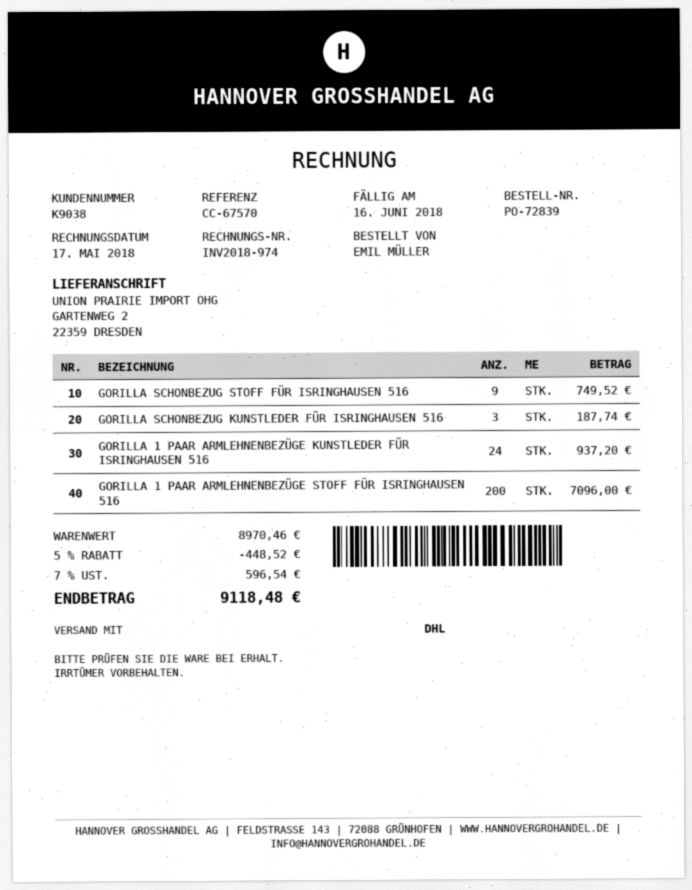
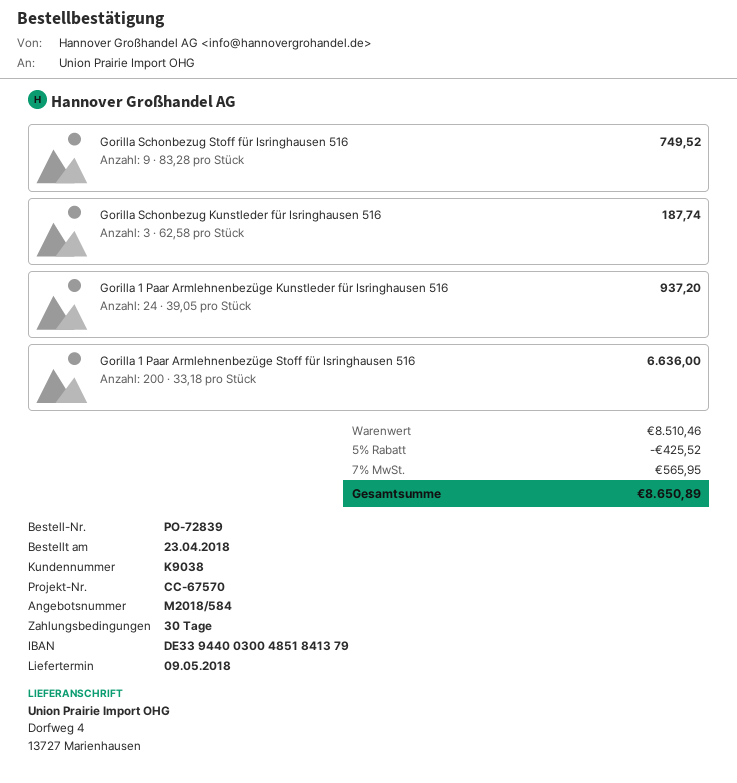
ship to: GARTENWEG 2, 22359 DRESDEN -> Dorfweg 4, 13727 Marienhausen
GORILLA 1 PAAR ARMLEHNENBEZÜGE STOFF FÜR ISRINGHAUSEN 516: 200 for 7096.00 -> 200 for 6636.00
subtotal: 8970.46 -> 8510.46
discount: 5% = 448.52 -> 5% = 425.52
tax: 7% = 596.54 -> 7% = 565.95
total: 9118.48 -> 8650.89

